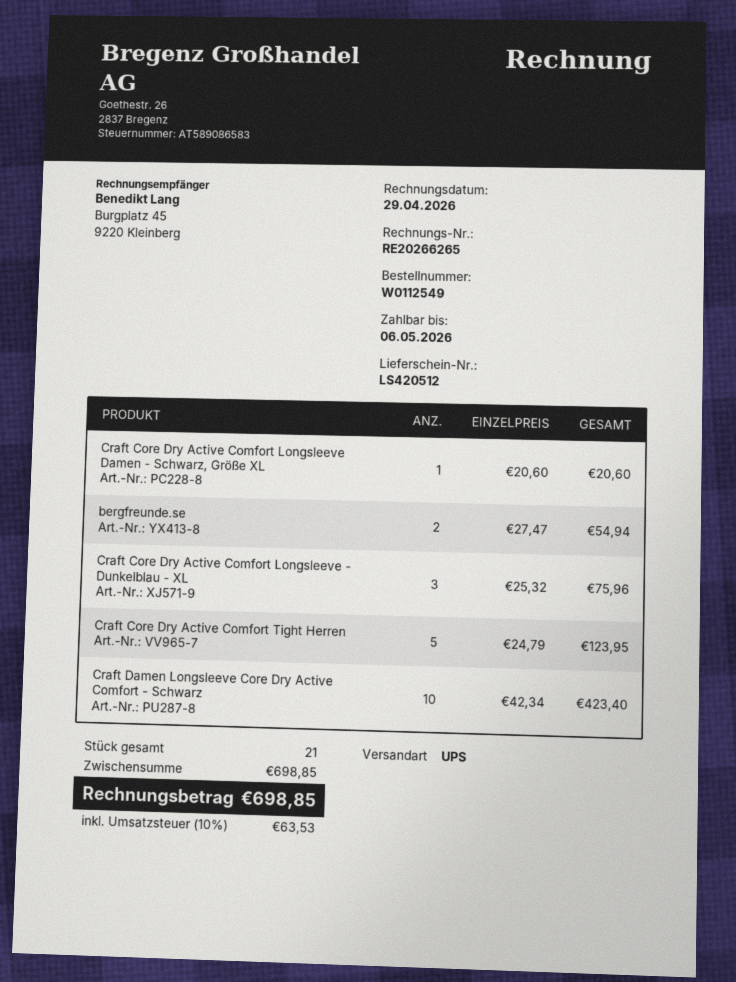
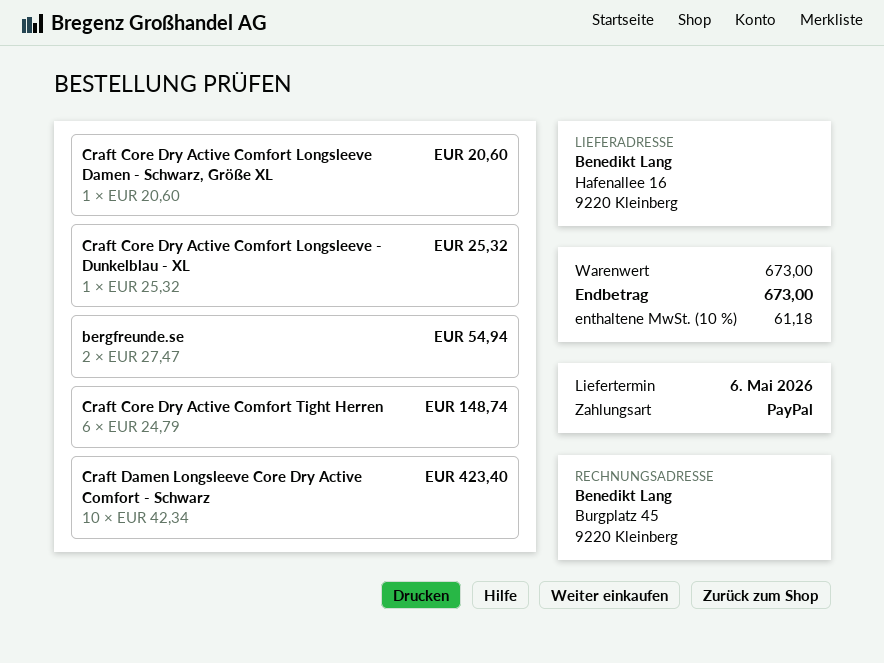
Craft Core Dry Active Comfort Longsleeve - Dunkelblau - XL: 3 x 25.32 = 75.96 -> 1 x 25.32 = 25.32
Craft Core Dry Active Comfort Tight Herren: 5 x 24.79 = 123.95 -> 6 x 24.79 = 148.74
subtotal: 698.85 -> 673.00
tax: 10% = 63.53 -> 10% = 61.18
total: 698.85 -> 673.00

